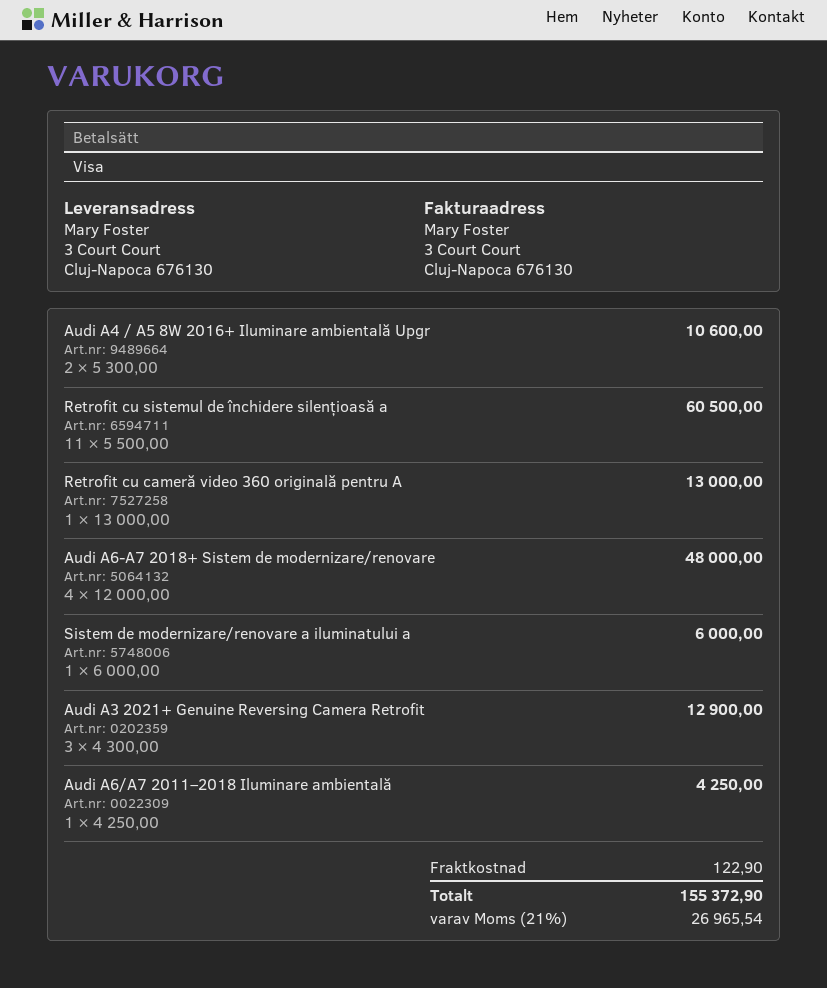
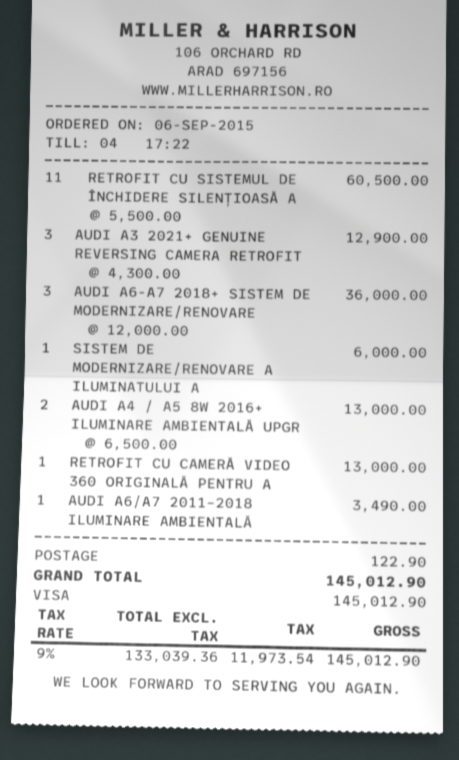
Audi A4 / A5 8W 2016+ Iluminare ambientală Upgr: 2 x 5300.00 = 10600.00 -> 2 x 6500.00 = 13000.00
Audi A6-A7 2018+ Sistem de modernizare/renovare: 4 x 12000.00 = 48000.00 -> 3 x 12000.00 = 36000.00
Audi A6/A7 2011–2018 Iluminare ambientală: 1 x 4250.00 = 4250.00 -> 1 x 3490.00 = 3490.00
tax: 21% = 26965.54 -> 9% = 11973.54
total: 155372.90 -> 145012.90

